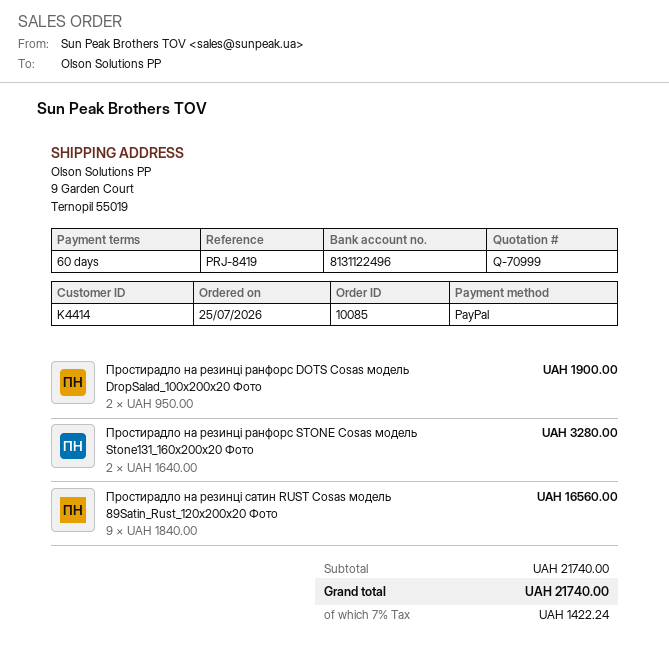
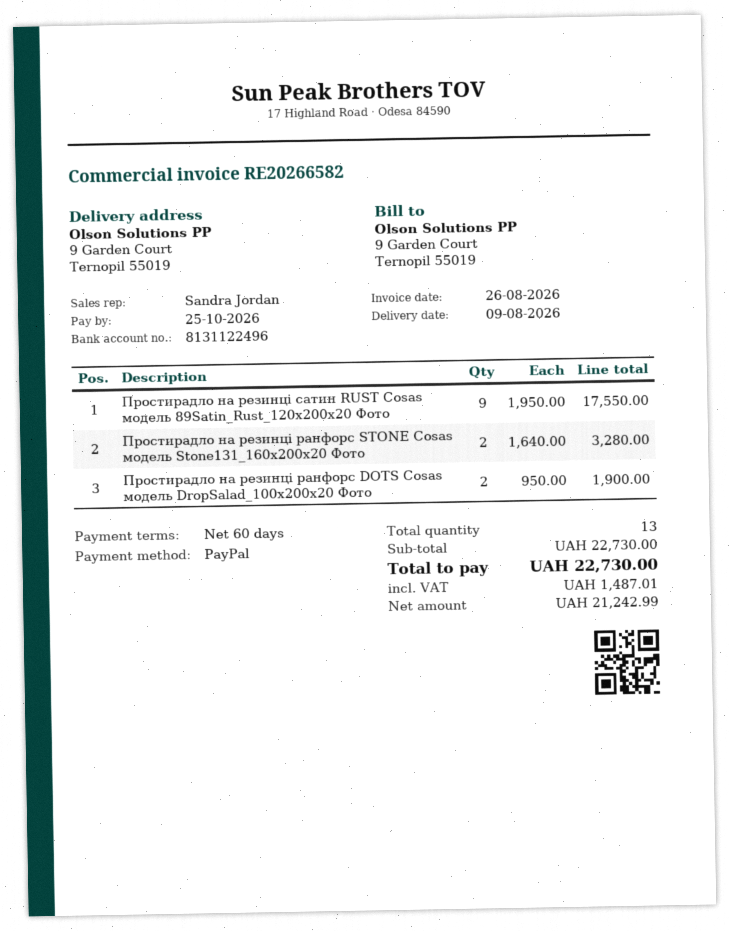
Простирадло на резинці сатин RUST Cosas модель 89Satin_Rust_120x200x20 Фото: 9 x 1840.00 = 16560.00 -> 9 x 1950.00 = 17550.00
subtotal: 21740.00 -> 22730.00
tax: 1422.24 -> 1487.01
total: 21740.00 -> 22730.00

